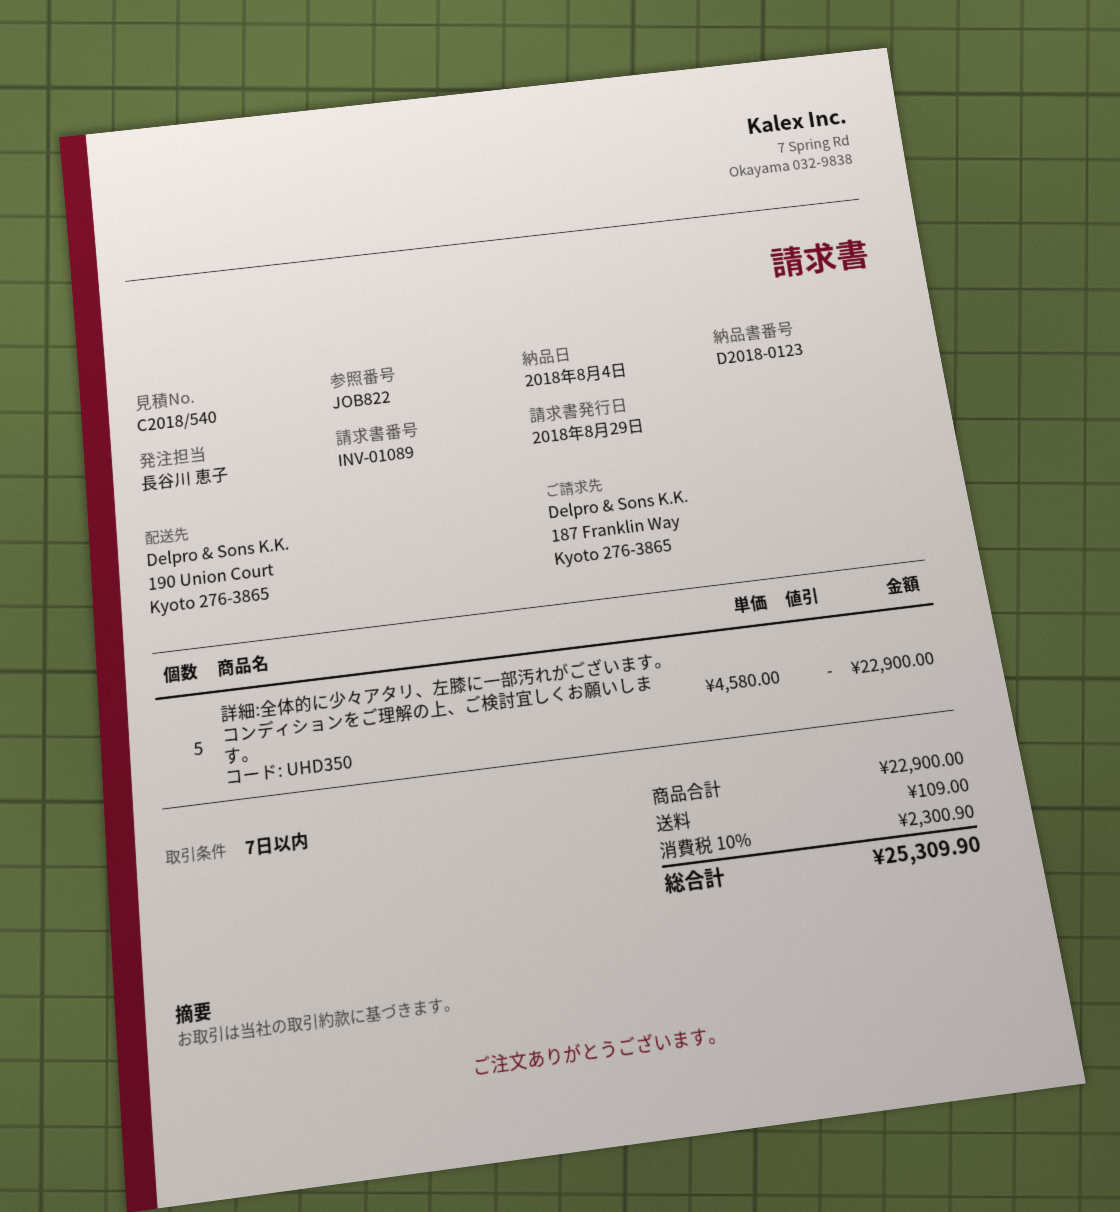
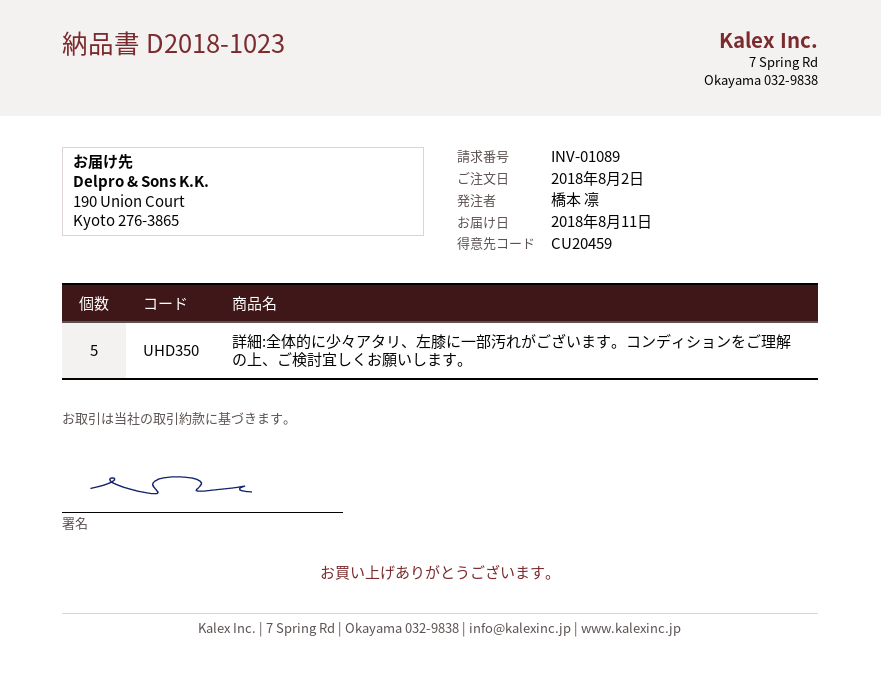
delivery note number: D2018-0123 -> D2018-1023
delivery date: 2018-08-04 -> 2018-08-11
ordered by: 長谷川 恵子 -> 橋本 凛

